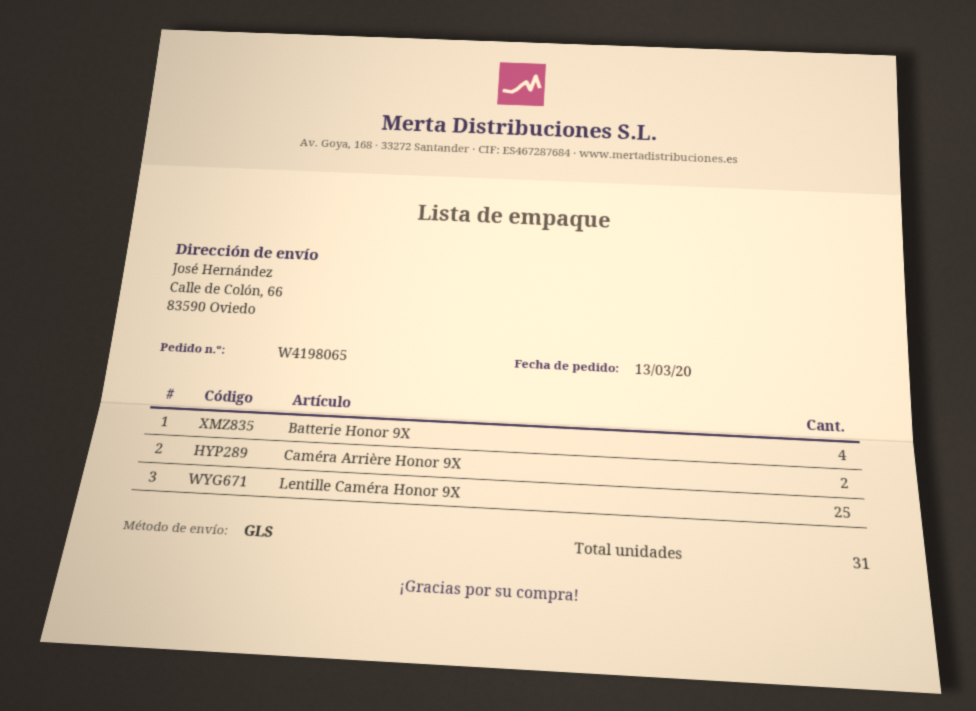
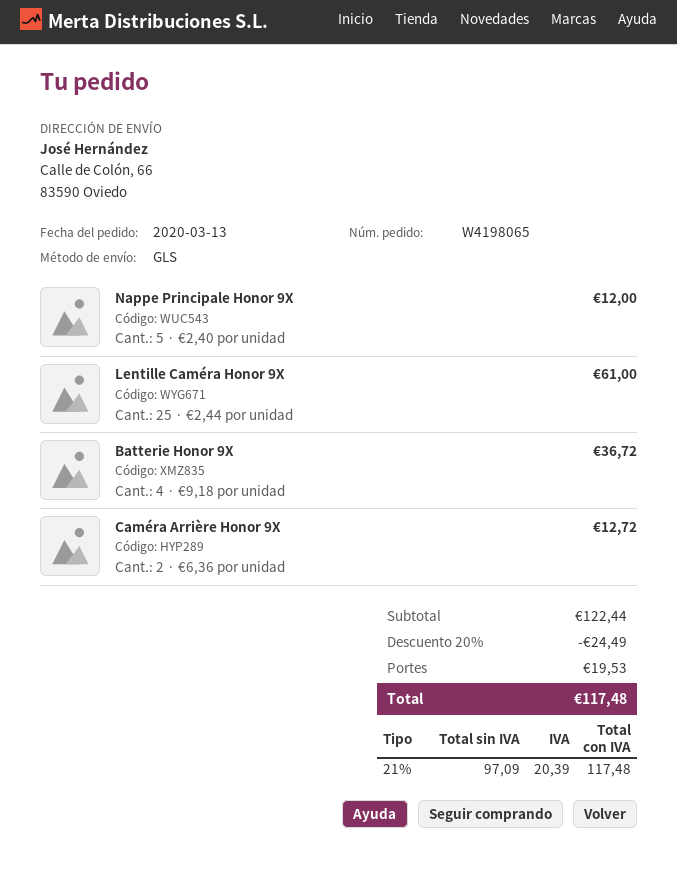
Nappe Principale Honor 9X: none -> 5

